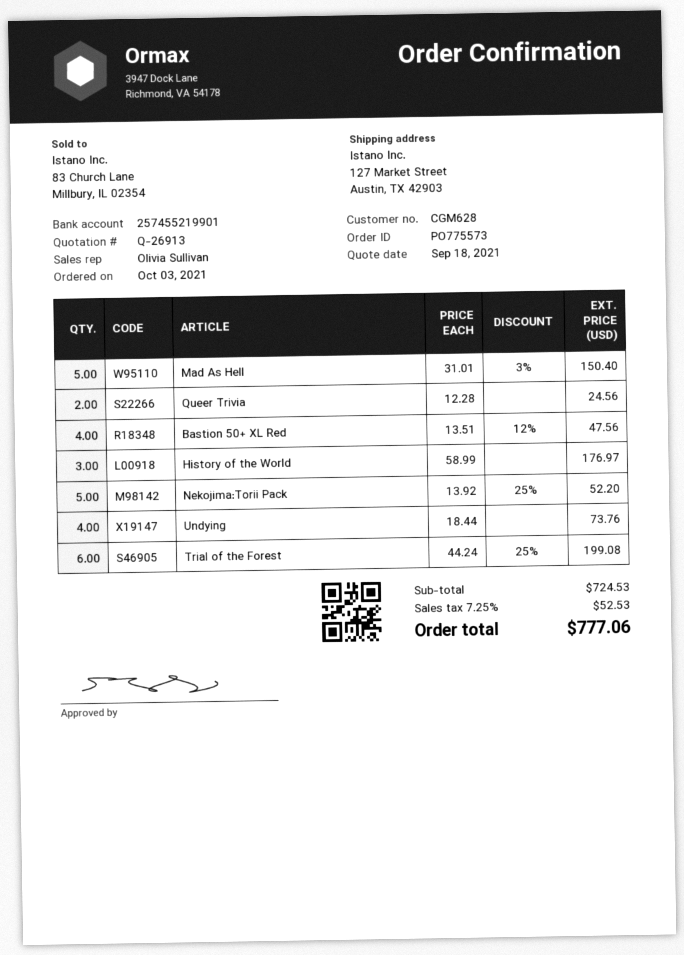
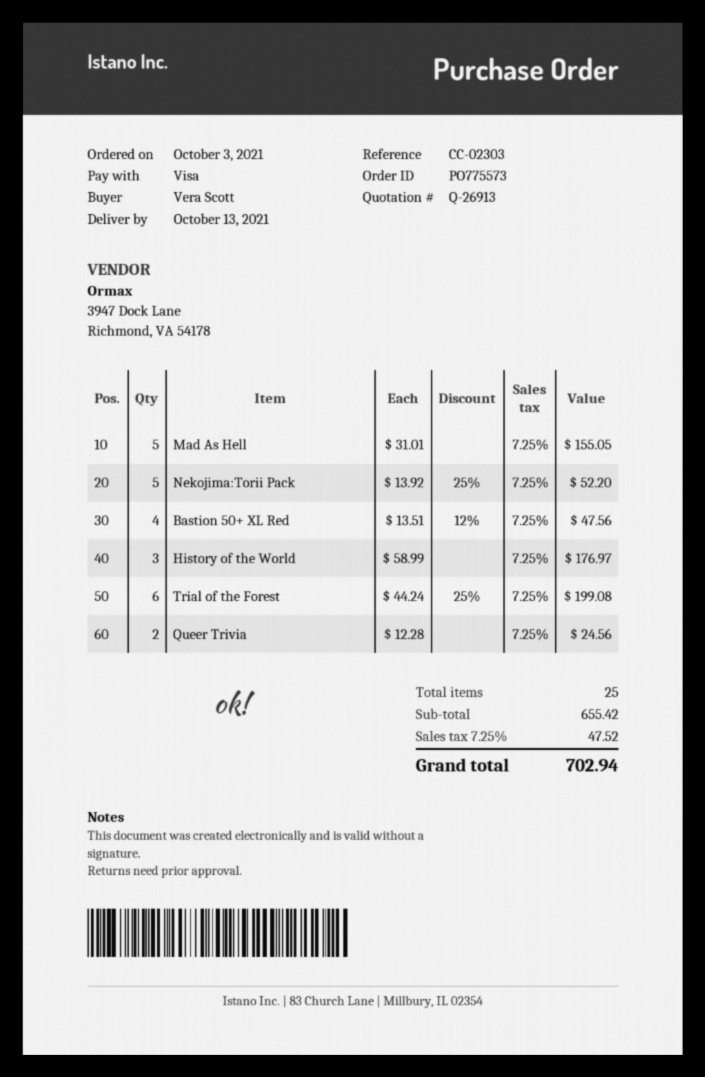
Mad As Hell: 5 x 31.01 - 3% = 150.40 -> 5 x 31.01 = 155.05
Undying: 4 x 18.44 = 73.76 -> none
subtotal: 724.53 -> 655.42
tax: 7.25% = 52.53 -> 7.25% = 47.52
total: 777.06 -> 702.94

